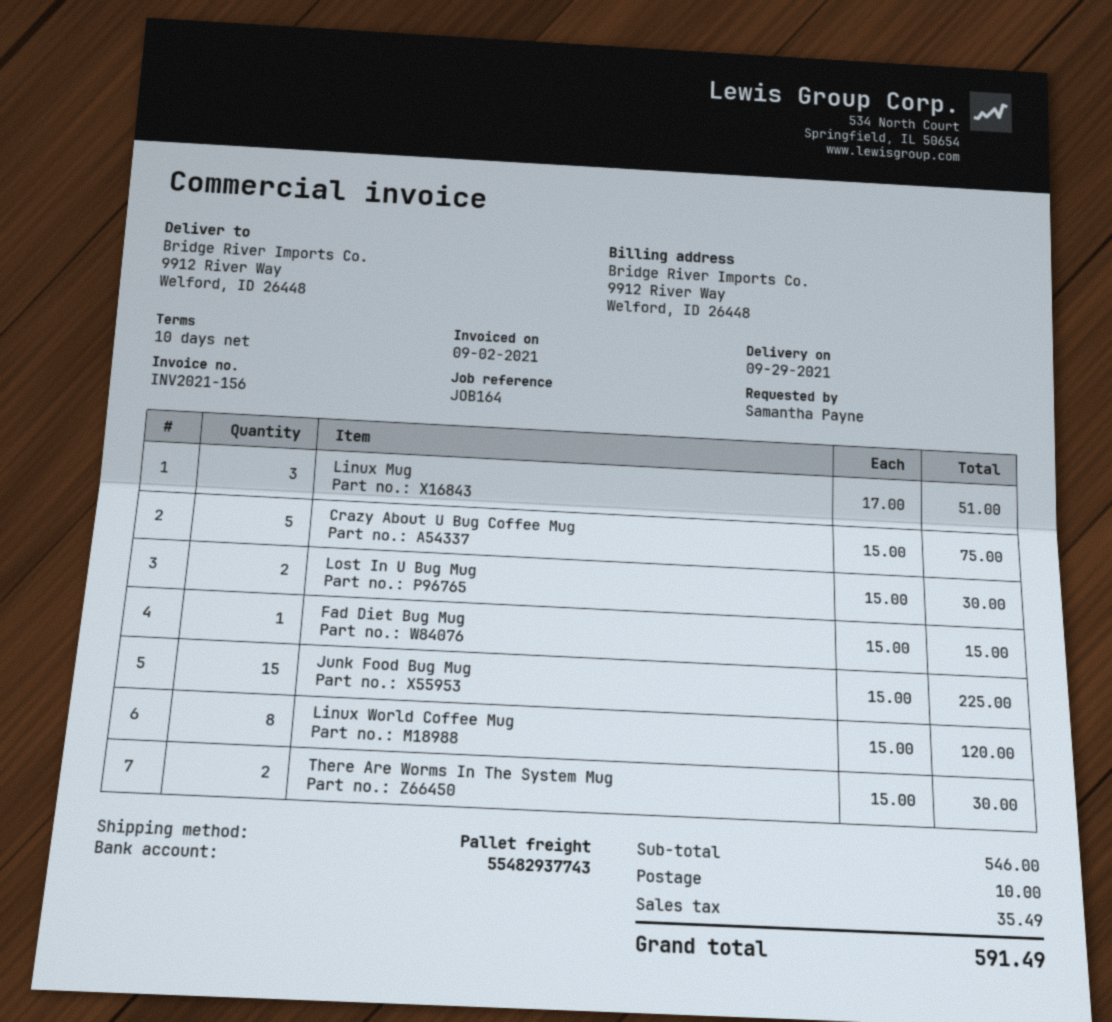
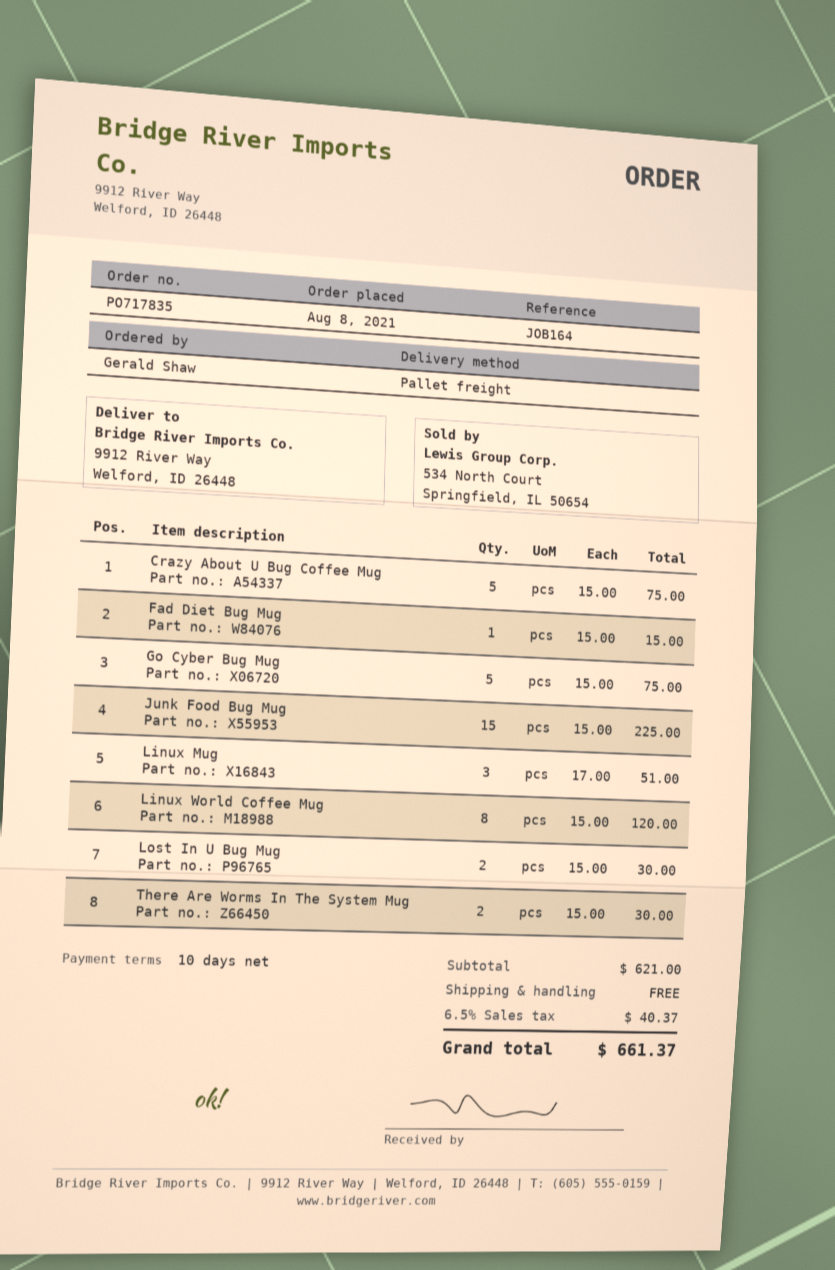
ordered by: Samantha Payne -> Gerald Shaw
Go Cyber Bug Mug: none -> 5 x 15.00 = 75.00
subtotal: 546.00 -> 621.00
shipping: 10.00 -> 0.00
tax: 35.49 -> 40.37
total: 591.49 -> 661.37

